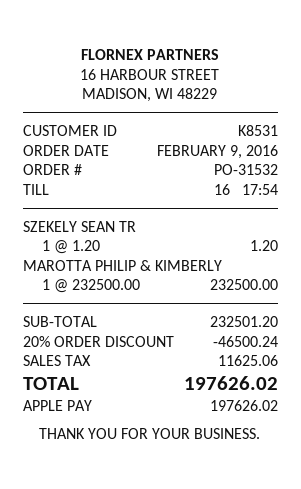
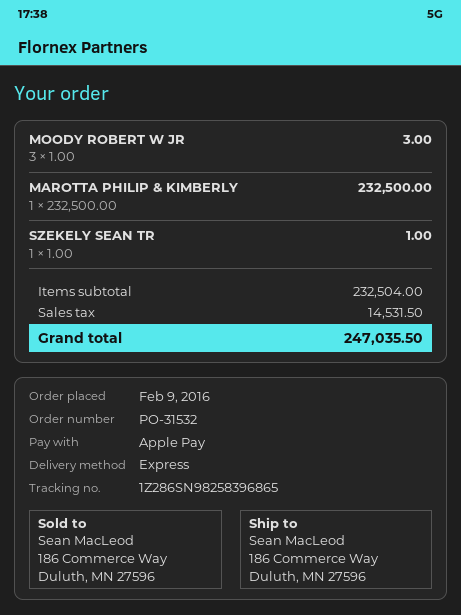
SZEKELY SEAN TR: 1 x 1.20 = 1.20 -> 1 x 1.00 = 1.00
MOODY ROBERT W JR: none -> 3 x 1.00 = 3.00
subtotal: 232501.20 -> 232504.00
discount: 20% = 46500.24 -> none
tax: 11625.06 -> 14531.50
total: 197626.02 -> 247035.50

